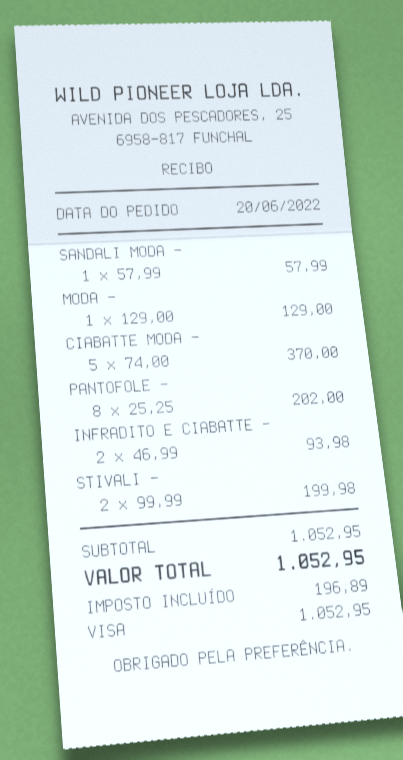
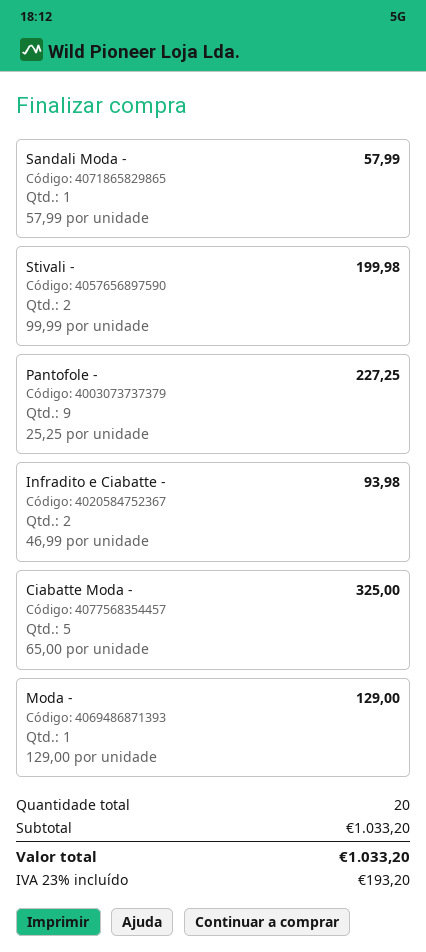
CIABATTE MODA -: 5 x 74.00 = 370.00 -> 5 x 65.00 = 325.00
PANTOFOLE -: 8 x 25.25 = 202.00 -> 9 x 25.25 = 227.25
subtotal: 1052.95 -> 1033.20
tax: 196.89 -> 193.20
total: 1052.95 -> 1033.20

